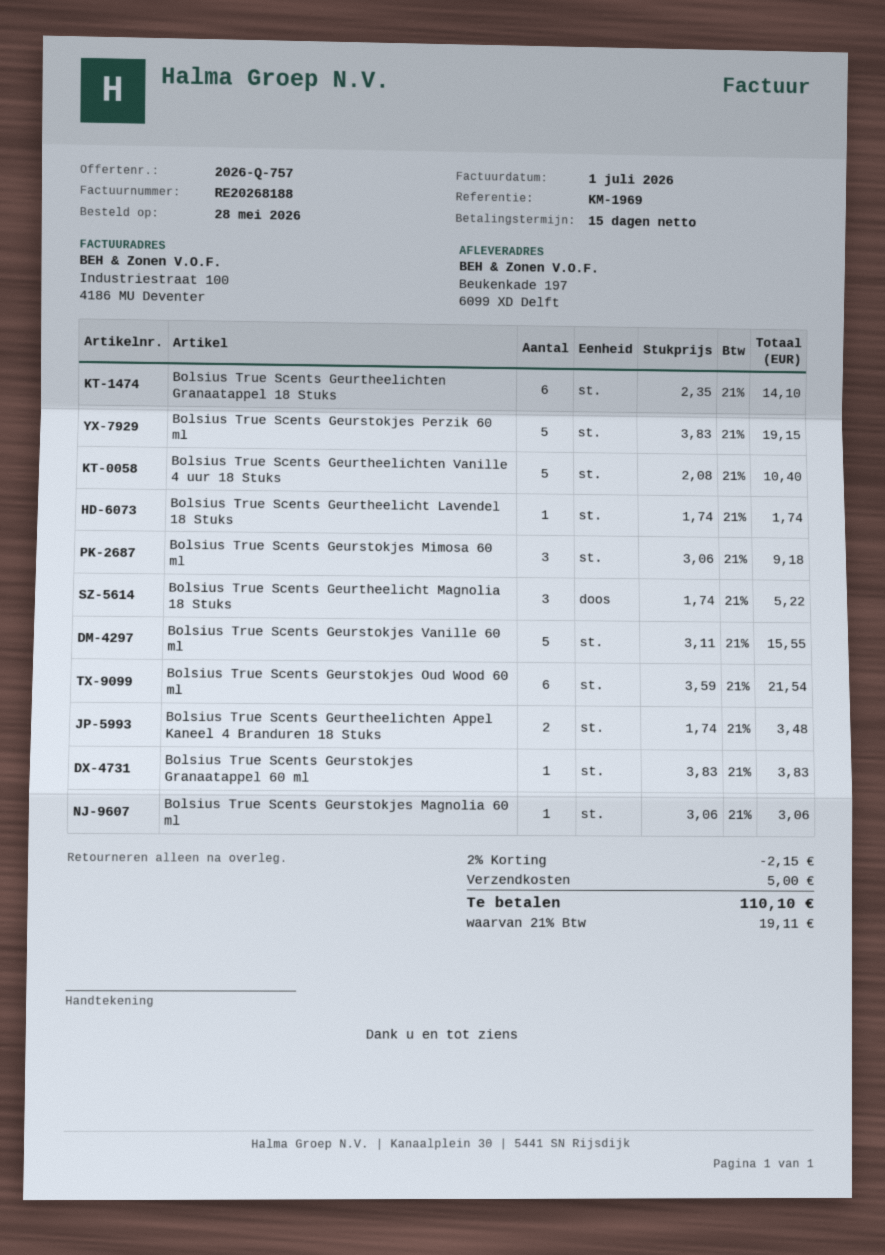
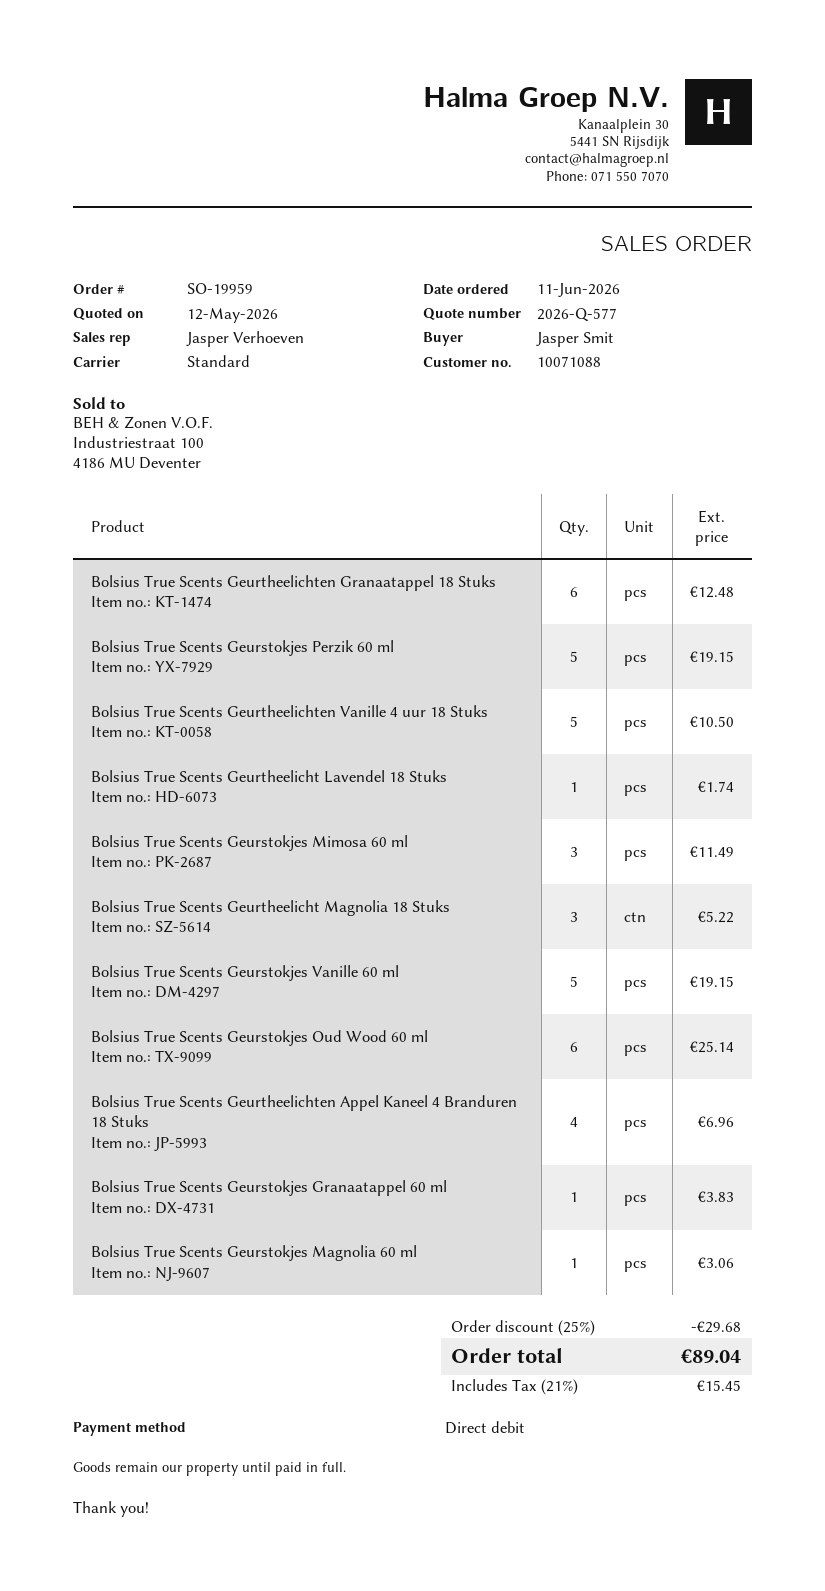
quote number: 2026-Q-757 -> 2026-Q-577
order date: 2026-05-28 -> 2026-06-11
Bolsius True Scents Geurtheelichten Granaatappel 18 Stuks: 6 for 14.10 -> 6 for 12.48
Bolsius True Scents Geurtheelichten Vanille 4 uur 18 Stuks: 5 for 10.40 -> 5 for 10.50
Bolsius True Scents Geurstokjes Mimosa 60 ml: 3 for 9.18 -> 3 for 11.49
Bolsius True Scents Geurstokjes Vanille 60 ml: 5 for 15.55 -> 5 for 19.15
Bolsius True Scents Geurstokjes Oud Wood 60 ml: 6 for 21.54 -> 6 for 25.14
Bolsius True Scents Geurtheelichten Appel Kaneel 4 Branduren 18 Stuks: 2 for 3.48 -> 4 for 6.96
discount: 2% = 2.15 -> 25% = 29.68
shipping: 5.00 -> none
tax: 21% = 19.11 -> 21% = 15.45
total: 110.10 -> 89.04

